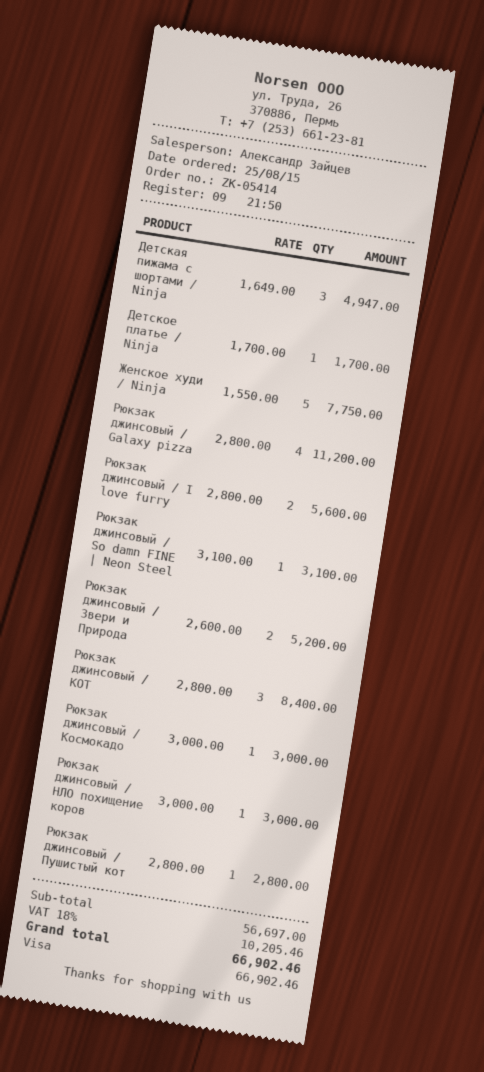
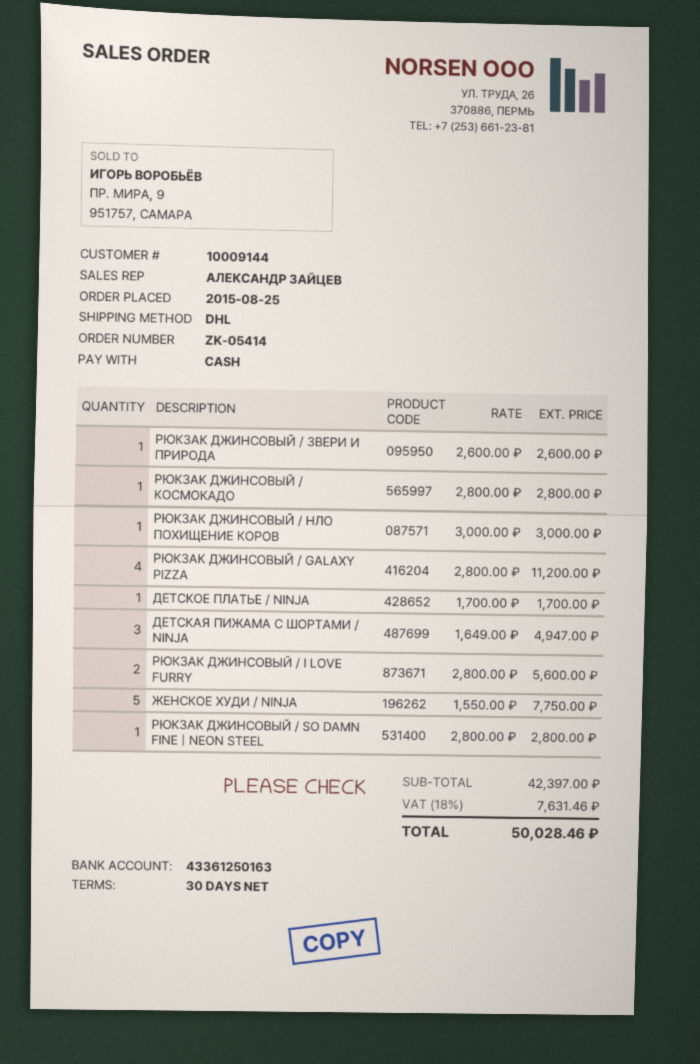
payment method: Visa -> cash
Рюкзак джинсовый / So damn FINE | Neon Steel: 1 x 3100.00 = 3100.00 -> 1 x 2800.00 = 2800.00
Рюкзак джинсовый / Звери и Природа: 2 x 2600.00 = 5200.00 -> 1 x 2600.00 = 2600.00
Рюкзак джинсовый / КОТ: 3 x 2800.00 = 8400.00 -> none
Рюкзак джинсовый / Космокадо: 1 x 3000.00 = 3000.00 -> 1 x 2800.00 = 2800.00
Рюкзак джинсовый / Пушистый кот: 1 x 2800.00 = 2800.00 -> none
subtotal: 56697.00 -> 42397.00
tax: 18% = 10205.46 -> 18% = 7631.46
total: 66902.46 -> 50028.46

